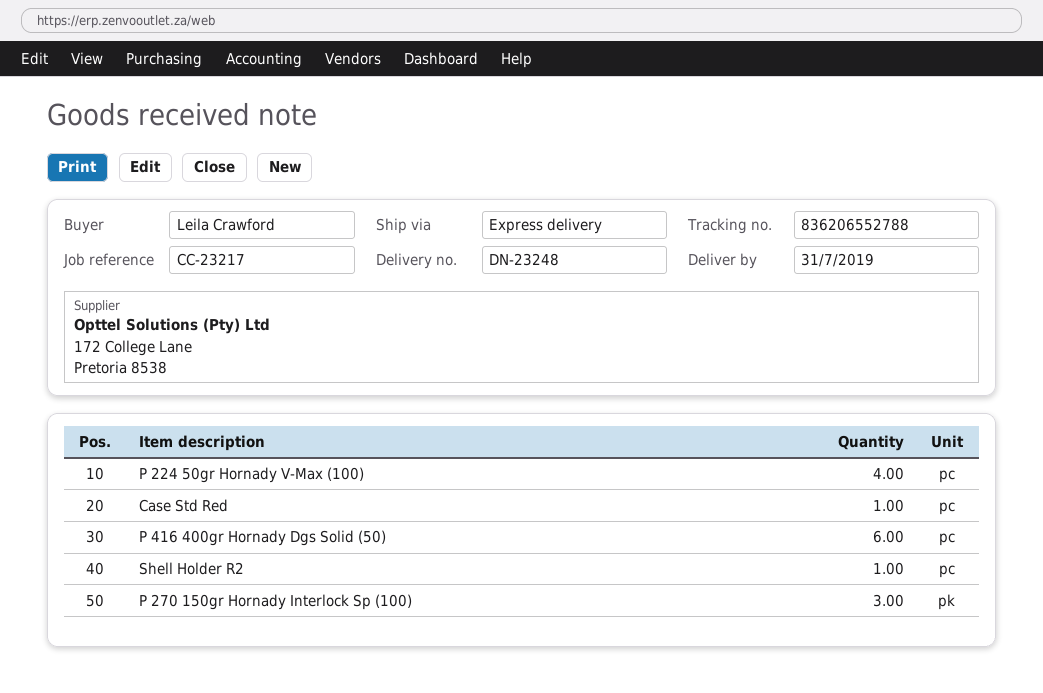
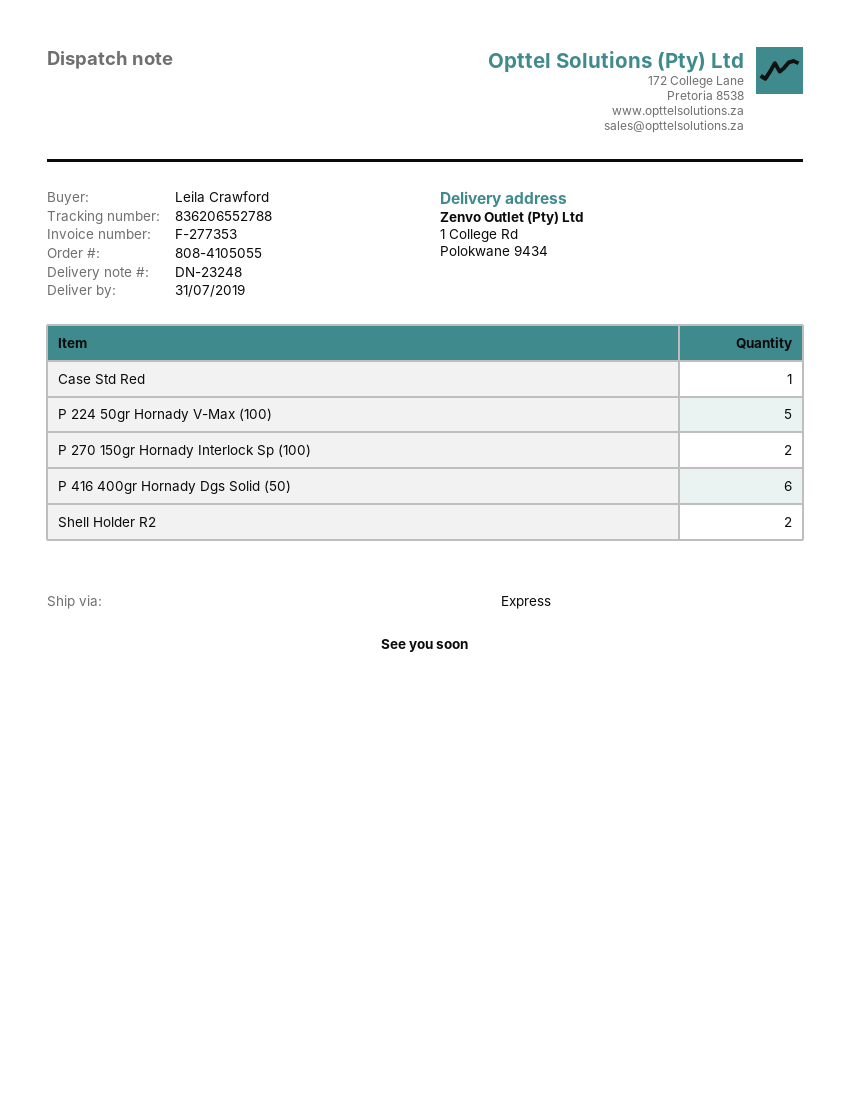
P 224 50gr Hornady V-Max (100): 4 -> 5
Shell Holder R2: 1 -> 2
P 270 150gr Hornady Interlock Sp (100): 3 -> 2

